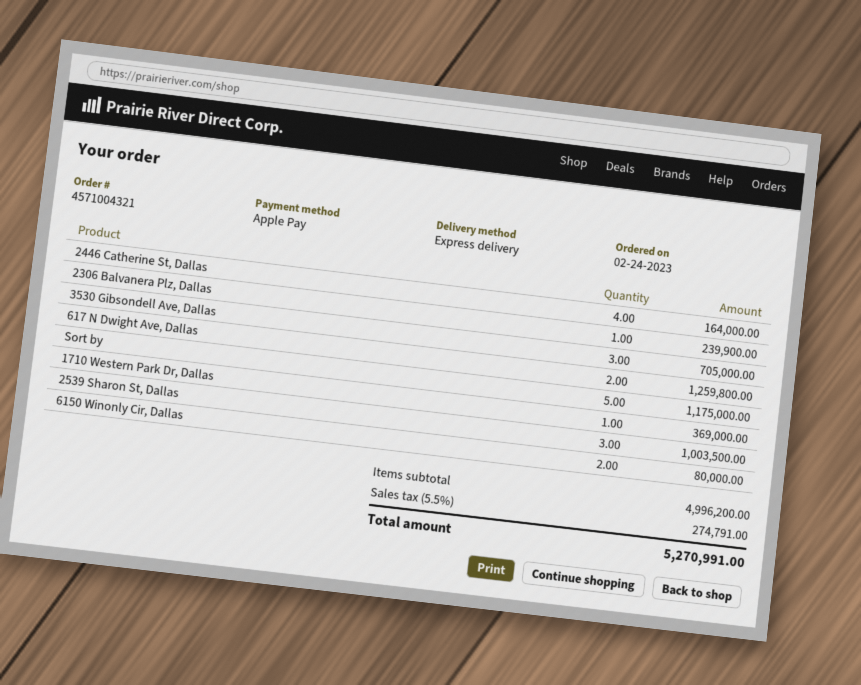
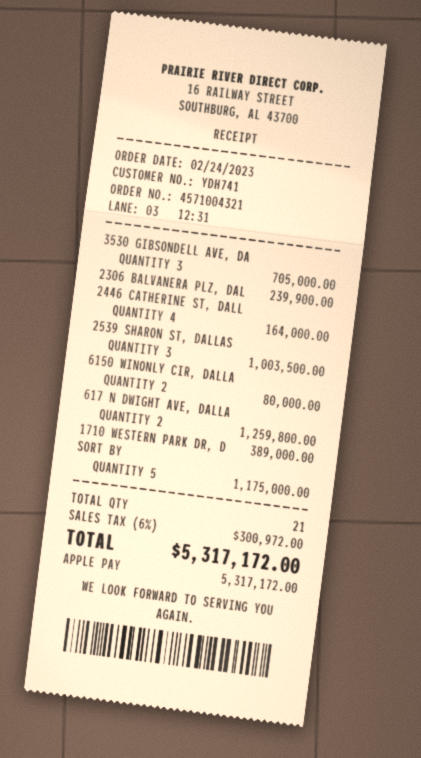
1710 Western Park Dr, Dallas: 1 for 369000.00 -> 1 for 389000.00
tax: 5.5% = 274791.00 -> 6% = 300972.00
total: 5270991.00 -> 5317172.00

